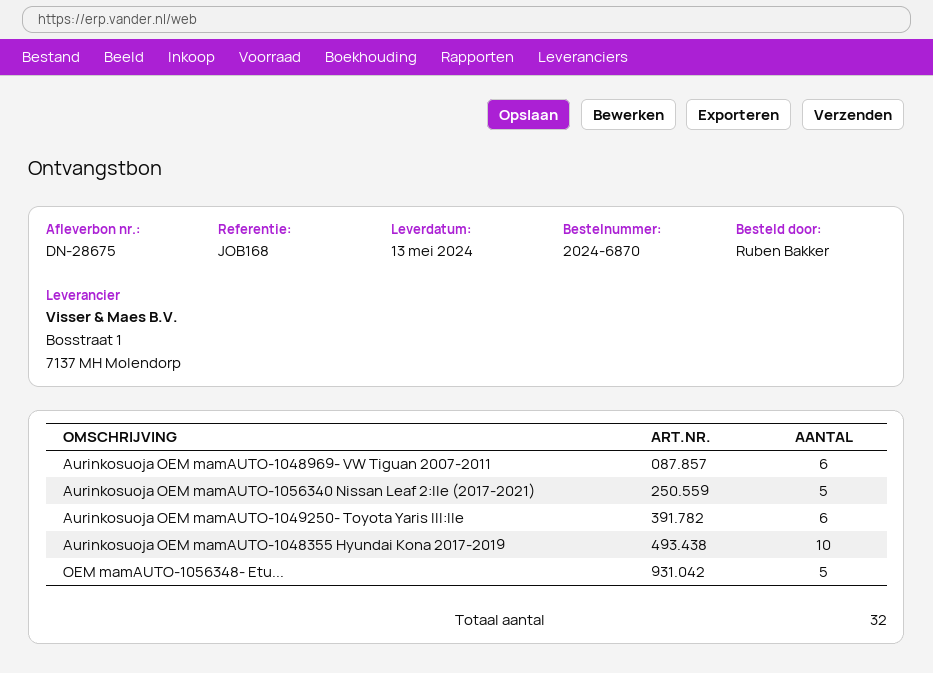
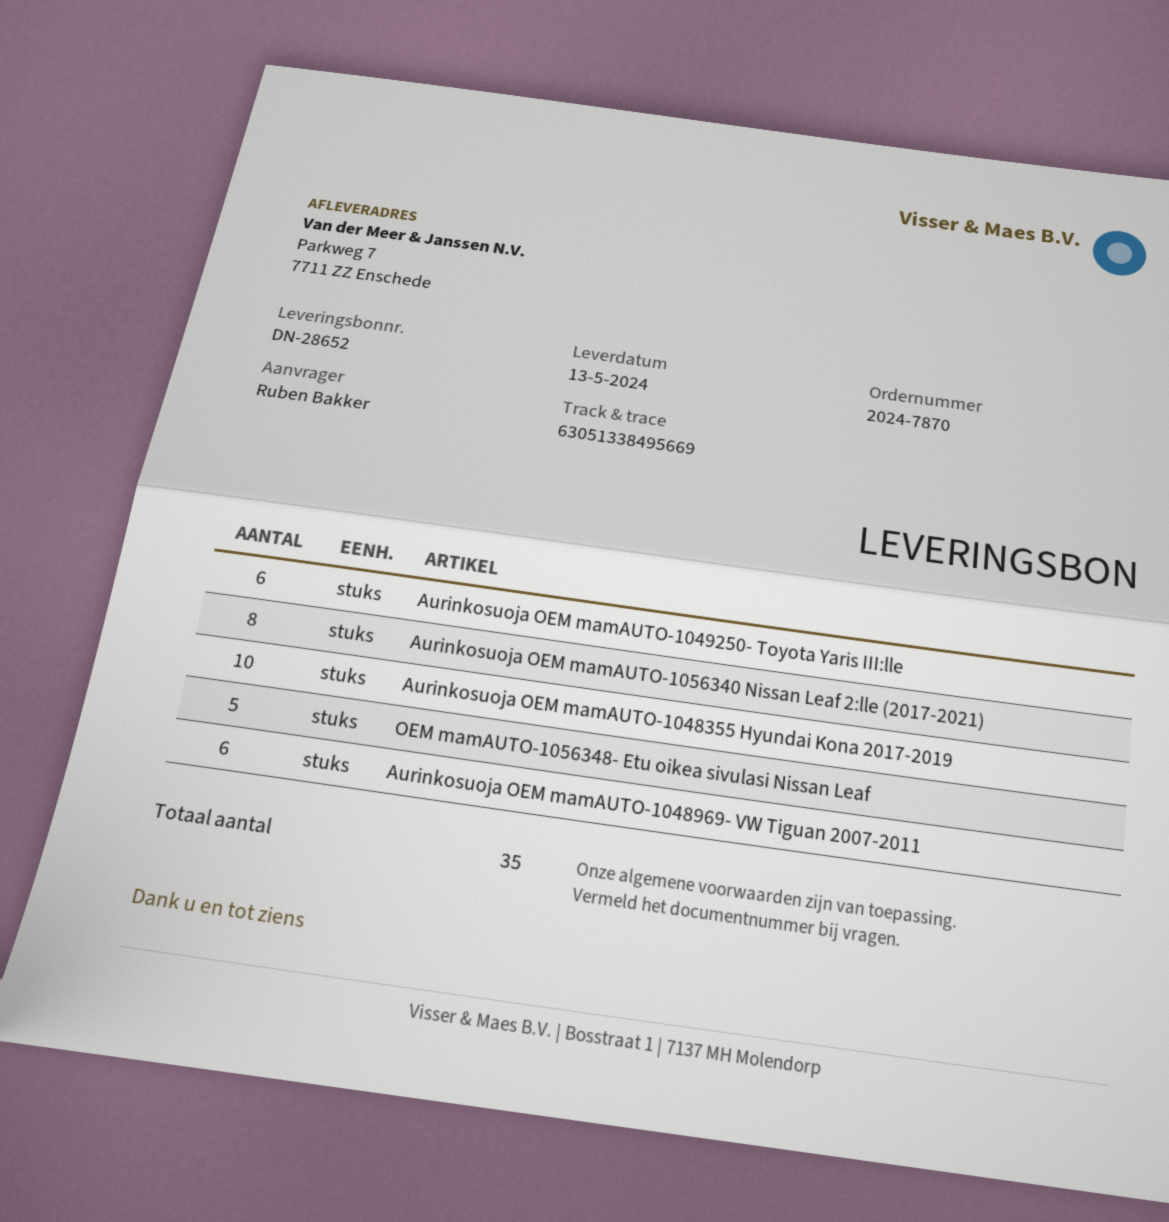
order number: 2024-6870 -> 2024-7870
delivery note number: DN-28675 -> DN-28652
Aurinkosuoja OEM mamAUTO-1056340 Nissan Leaf 2:lle (2017-2021): 5 -> 8
total quantity: 32 -> 35

